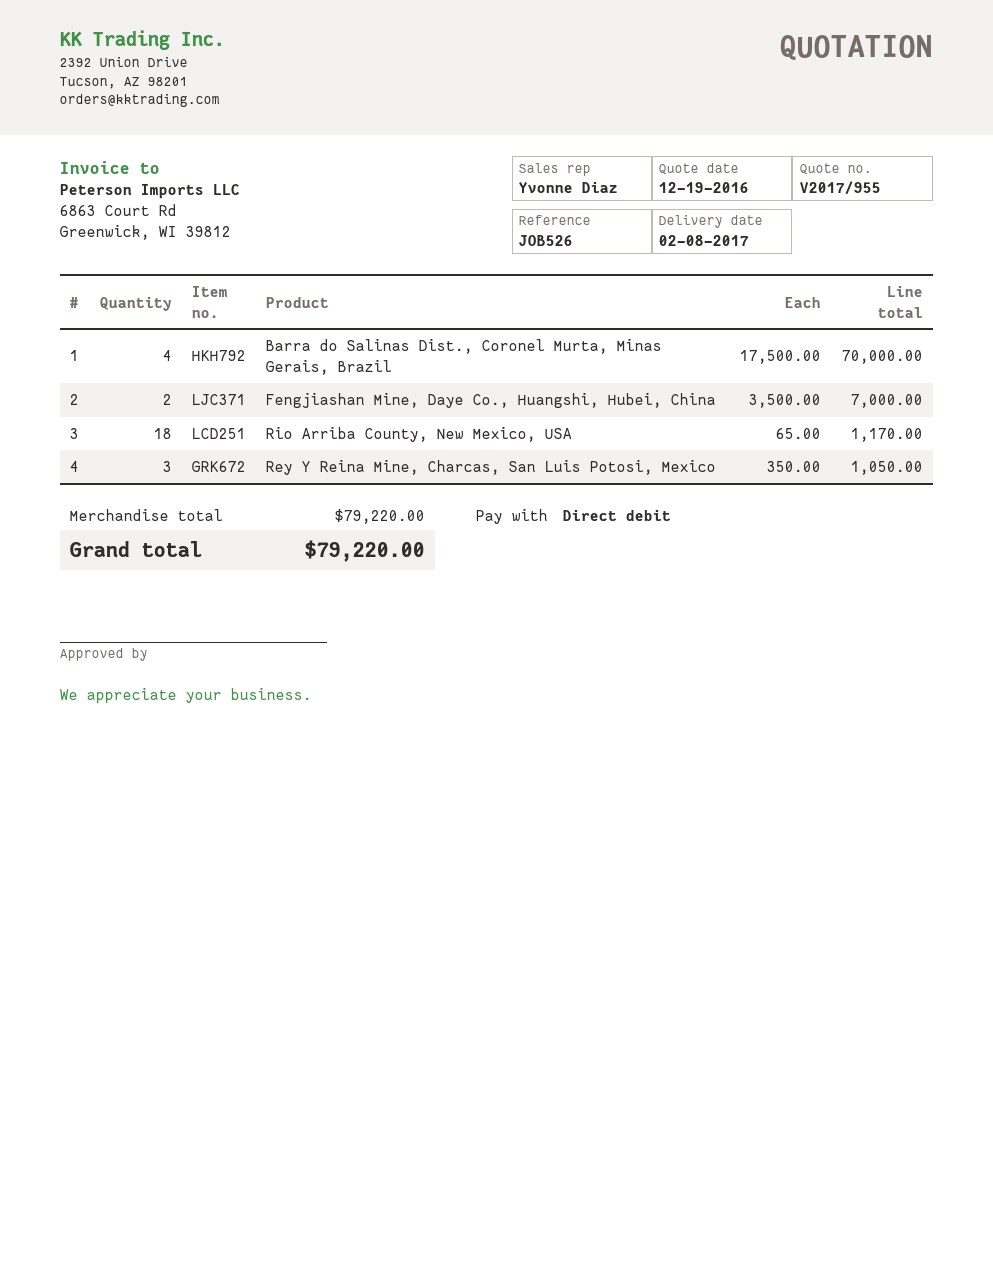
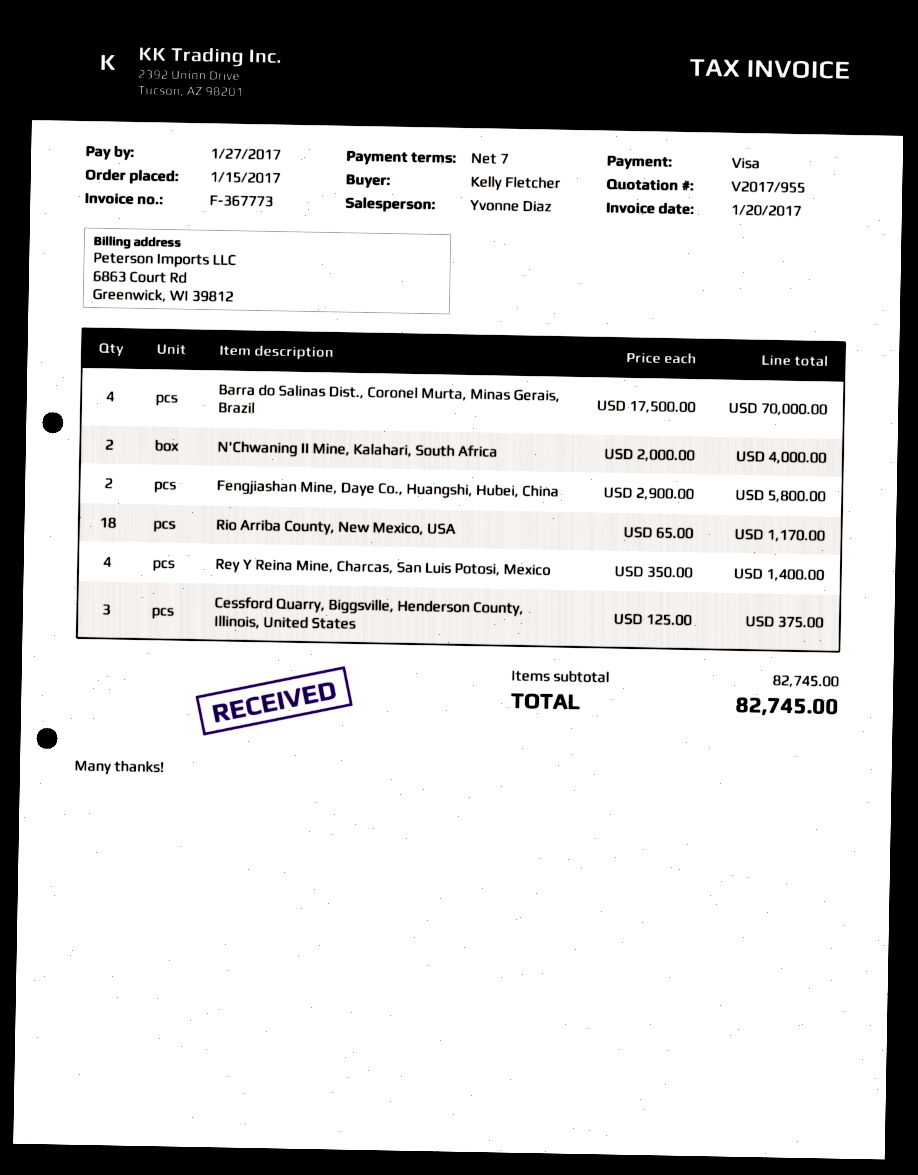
payment method: direct debit -> Visa
Fengjiashan Mine, Daye Co., Huangshi, Hubei, China: 2 x 3500.00 = 7000.00 -> 2 x 2900.00 = 5800.00
Rey Y Reina Mine, Charcas, San Luis Potosi, Mexico: 3 x 350.00 = 1050.00 -> 4 x 350.00 = 1400.00
N'Chwaning II Mine, Kalahari, South Africa: none -> 2 x 2000.00 = 4000.00
Cessford Quarry, Biggsville, Henderson County, Illinois, United States: none -> 3 x 125.00 = 375.00
subtotal: 79220.00 -> 82745.00
total: 79220.00 -> 82745.00

